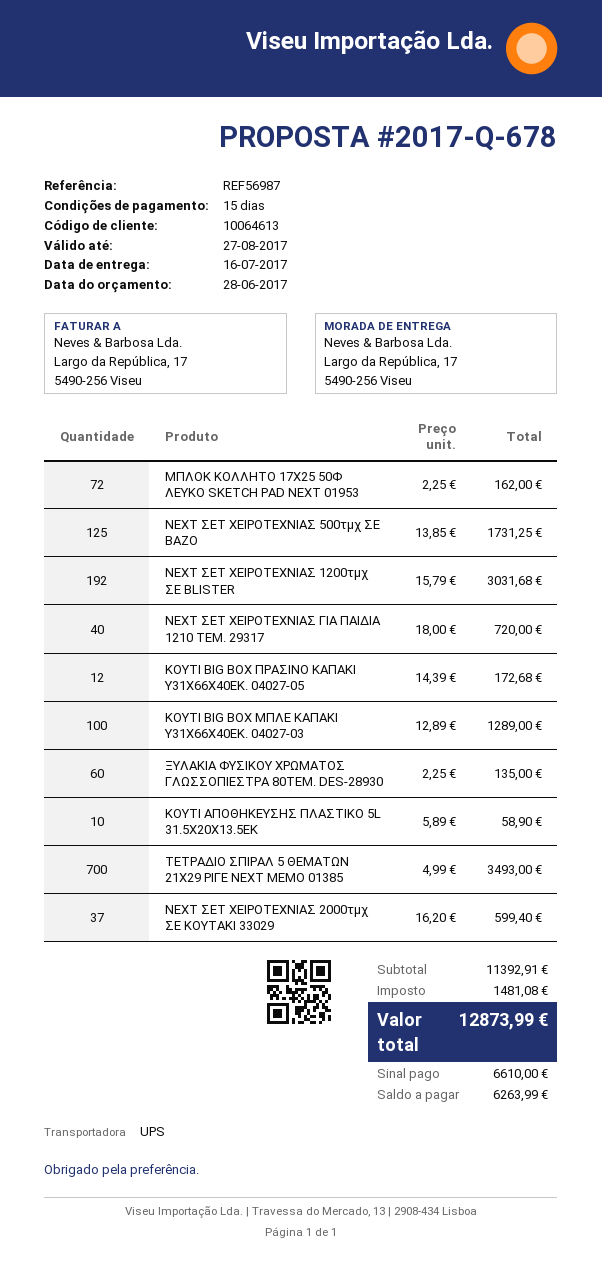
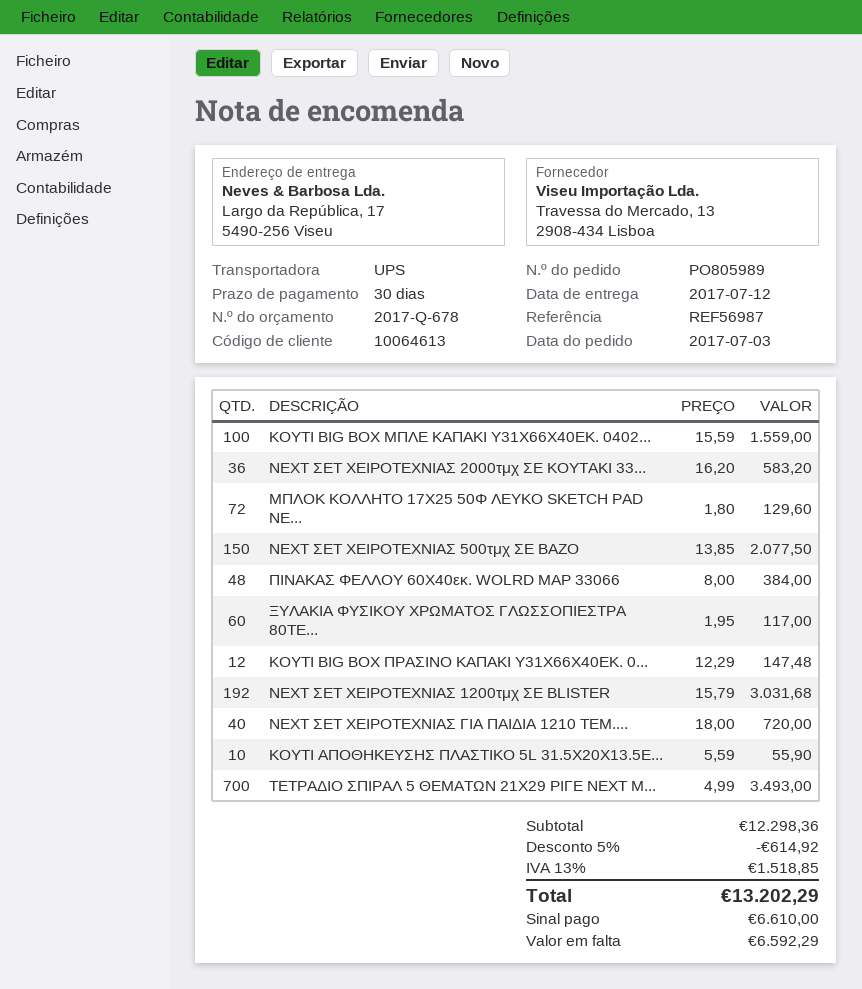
delivery date: 2017-07-16 -> 2017-07-12
payment terms: 15 days -> 30 days
ΜΠΛΟΚ ΚΟΛΛΗΤΟ 17Χ25 50Φ ΛΕΥΚΟ SKETCH PAD NEXT 01953: 72 x 2.25 = 162.00 -> 72 x 1.80 = 129.60
NEXT ΣΕΤ ΧΕΙΡΟΤΕΧΝΙΑΣ 500τμχ ΣΕ ΒΑΖΟ: 125 x 13.85 = 1731.25 -> 150 x 13.85 = 2077.50
ΚΟΥΤΙ BIG BOX ΠΡΑΣΙΝΟ ΚΑΠΑΚΙ Υ31Χ66Χ40ΕΚ. 04027-05: 12 x 14.39 = 172.68 -> 12 x 12.29 = 147.48
ΚΟΥΤΙ BIG BOX ΜΠΛΕ ΚΑΠΑΚΙ Υ31Χ66Χ40ΕΚ. 04027-03: 100 x 12.89 = 1289.00 -> 100 x 15.59 = 1559.00
ΞΥΛΑΚΙΑ ΦΥΣΙΚΟΥ ΧΡΩΜΑΤΟΣ ΓΛΩΣΣΟΠΙΕΣΤΡΑ 80ΤΕΜ. DES-28930: 60 x 2.25 = 135.00 -> 60 x 1.95 = 117.00
ΚΟΥΤΙ ΑΠΟΘΗΚΕΥΣΗΣ ΠΛΑΣΤΙΚΟ 5L 31.5Χ20Χ13.5ΕΚ: 10 x 5.89 = 58.90 -> 10 x 5.59 = 55.90
NEXT ΣΕΤ ΧΕΙΡΟΤΕΧΝΙΑΣ 2000τμχ ΣΕ KOYTAKI 33029: 37 x 16.20 = 599.40 -> 36 x 16.20 = 583.20
ΠΙΝΑΚΑΣ ΦΕΛΛΟΥ 60Χ40εκ. WOLRD MAP 33066: none -> 48 x 8.00 = 384.00
subtotal: 11392.91 -> 12298.36
discount: none -> 5% = 614.92
tax: 1481.08 -> 1518.85
total: 12873.99 -> 13202.29
balance: 6263.99 -> 6592.29

